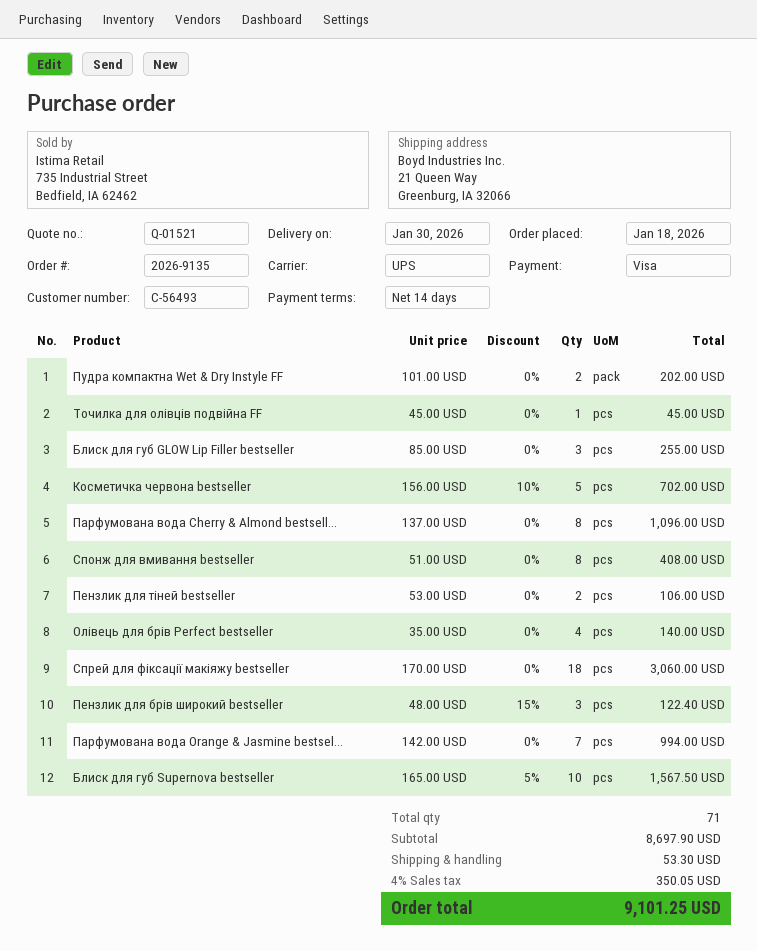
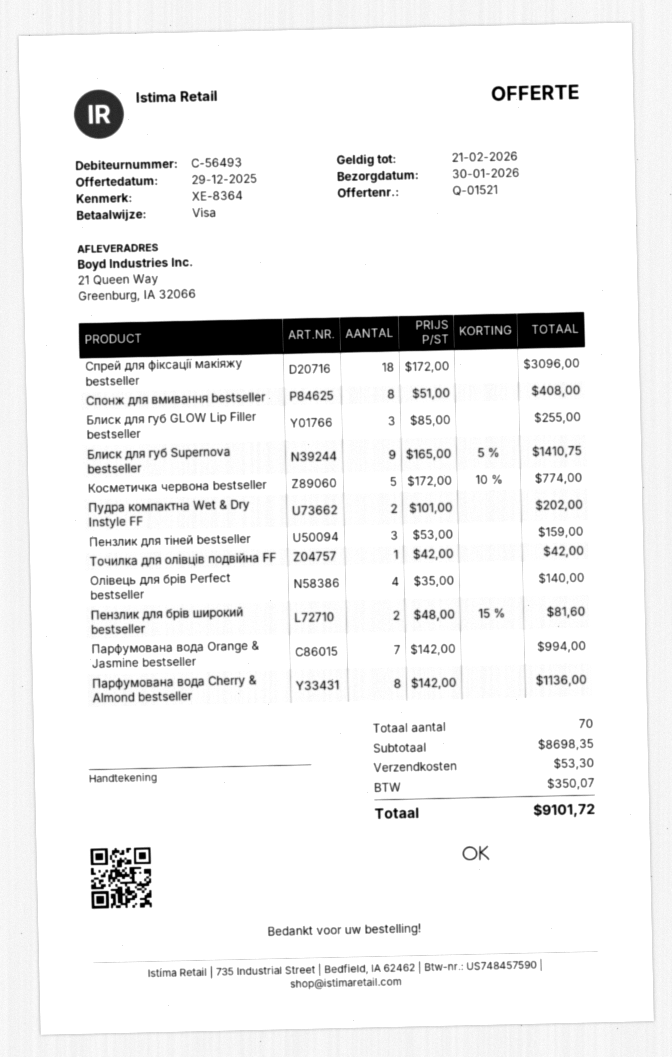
Точилка для олівців подвійна FF: 1 x 45.00 = 45.00 -> 1 x 42.00 = 42.00
Косметичка червона bestseller: 5 x 156.00 - 10% = 702.00 -> 5 x 172.00 - 10% = 774.00
Парфумована вода Cherry & Almond bestsell...: 8 x 137.00 = 1096.00 -> 8 x 142.00 = 1136.00
Пензлик для тіней bestseller: 2 x 53.00 = 106.00 -> 3 x 53.00 = 159.00
Спрей для фіксації макіяжу bestseller: 18 x 170.00 = 3060.00 -> 18 x 172.00 = 3096.00
Пензлик для брів широкий bestseller: 3 x 48.00 - 15% = 122.40 -> 2 x 48.00 - 15% = 81.60
Блиск для губ Supernova bestseller: 10 x 165.00 - 5% = 1567.50 -> 9 x 165.00 - 5% = 1410.75
total quantity: 71 -> 70
subtotal: 8697.90 -> 8698.35
tax: 350.05 -> 350.07
total: 9101.25 -> 9101.72

